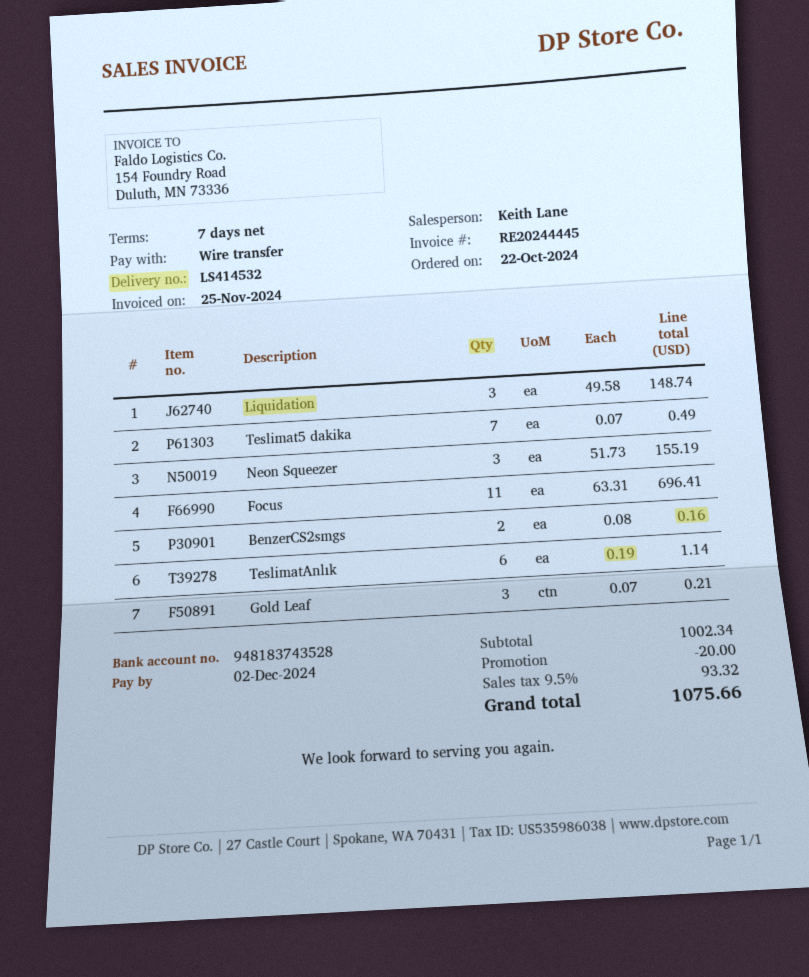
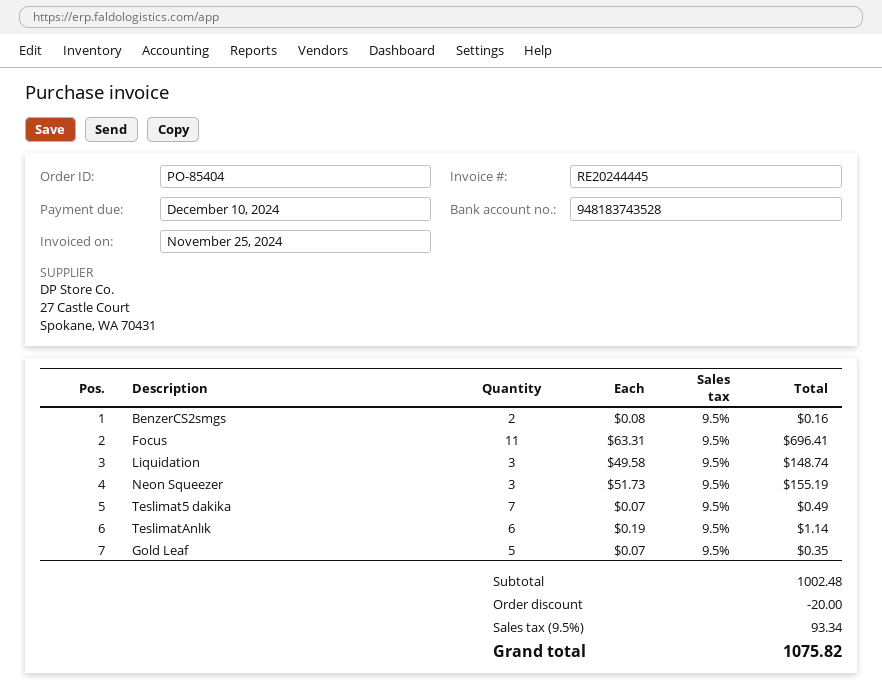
due date: 2024-12-02 -> 2024-12-10
Gold Leaf: 3 x 0.07 = 0.21 -> 5 x 0.07 = 0.35
subtotal: 1002.34 -> 1002.48
tax: 9.5% = 93.32 -> 9.5% = 93.34
total: 1075.66 -> 1075.82

